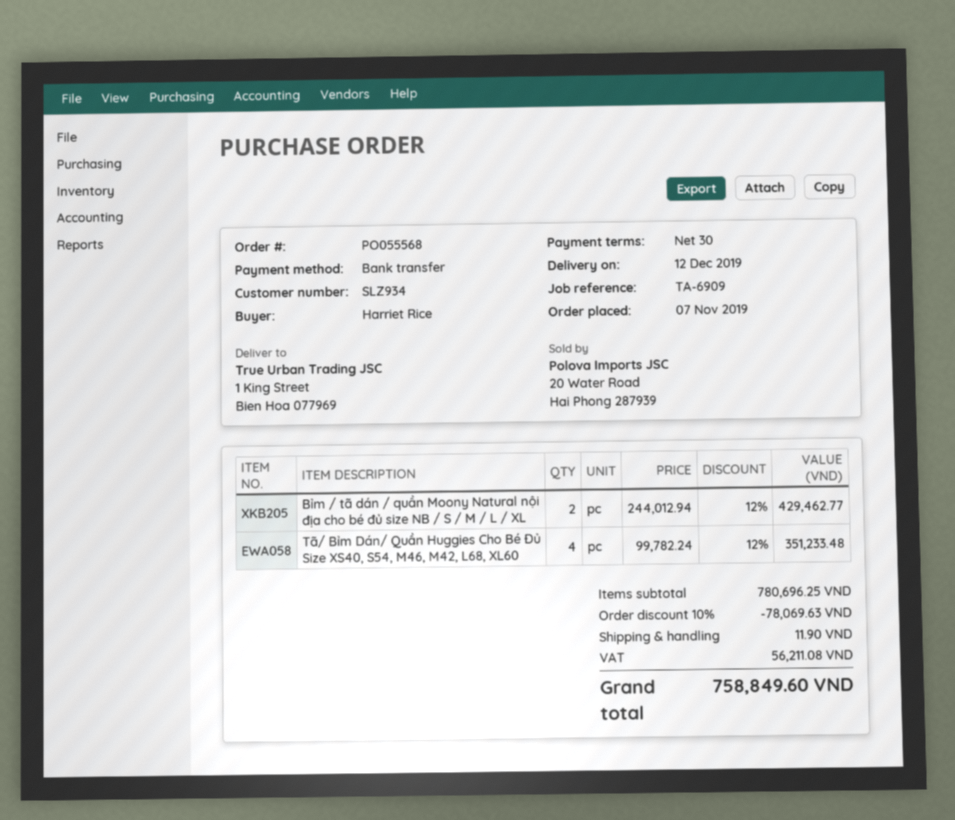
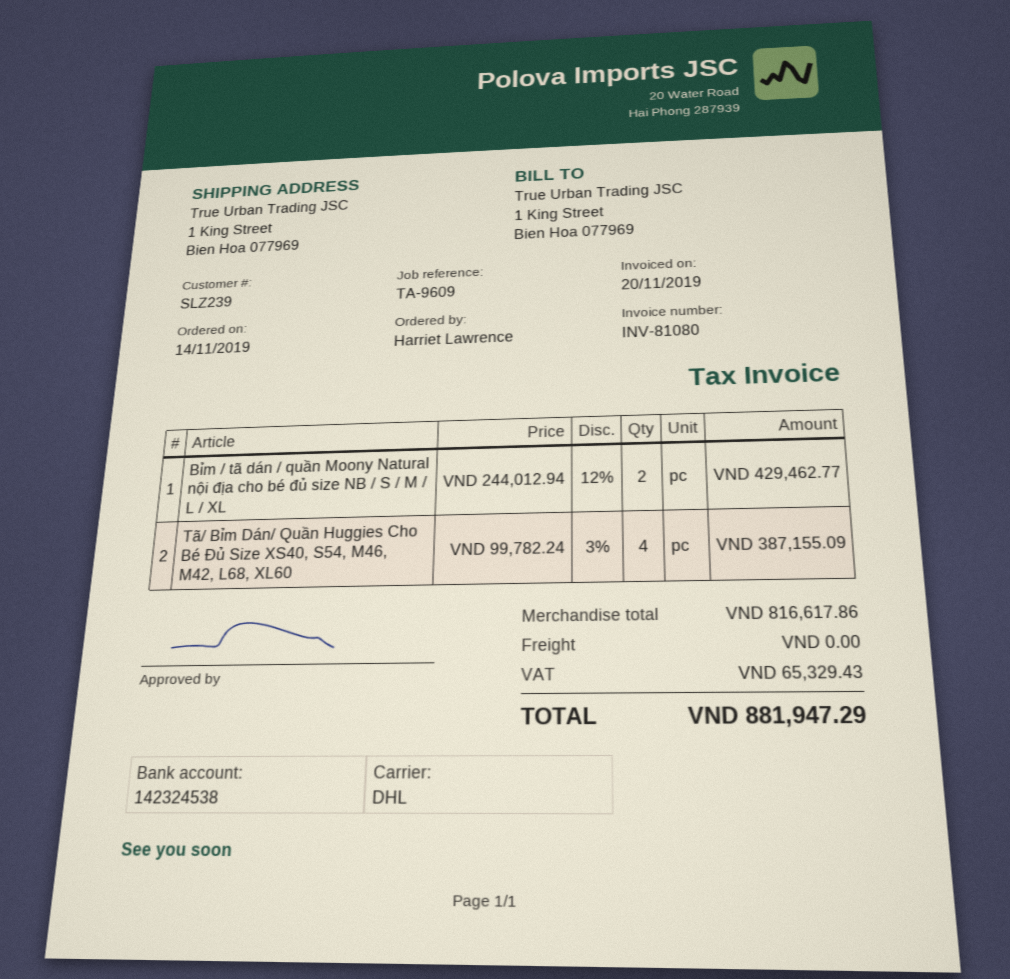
order date: 2019-11-07 -> 2019-11-14
customer number: SLZ934 -> SLZ239
reference: TA-6909 -> TA-9609
ordered by: Harriet Rice -> Harriet Lawrence
Tã/ Bỉm Dán/ Quần Huggies Cho Bé Đủ Size XS40, S54, M46, M42, L68, XL60: 4 x 99782.24 - 12% = 351233.48 -> 4 x 99782.24 - 3% = 387155.09
subtotal: 780696.25 -> 816617.86
discount: 10% = 78069.63 -> none
shipping: 11.90 -> 0.00
tax: 56211.08 -> 65329.43
total: 758849.60 -> 881947.29

